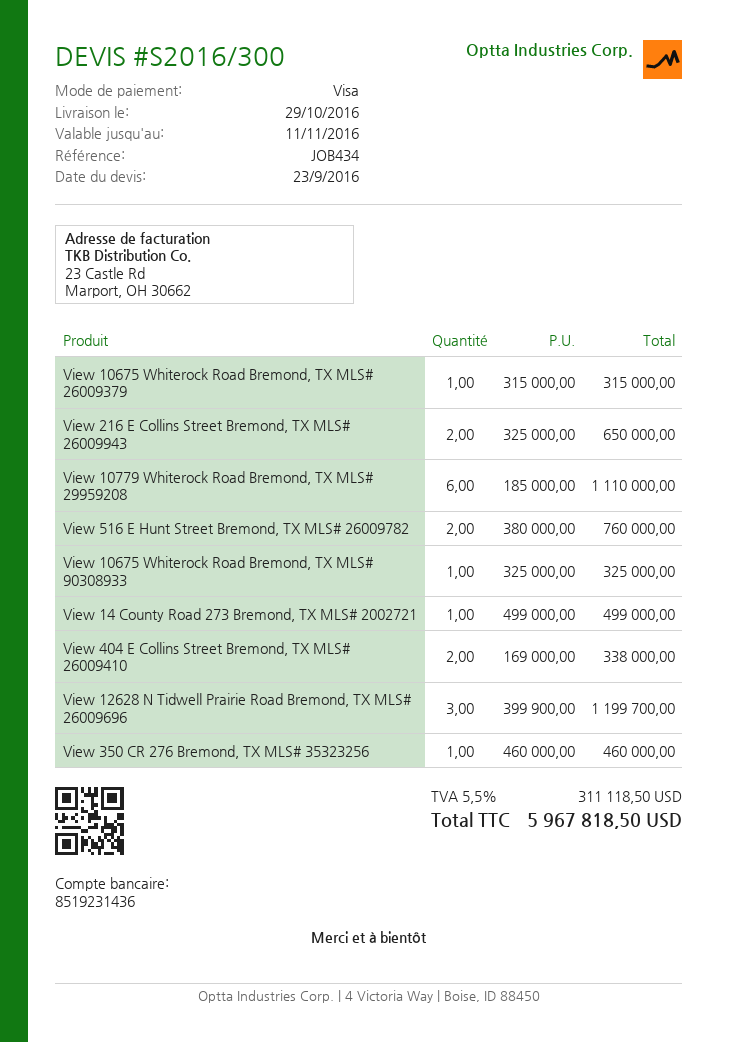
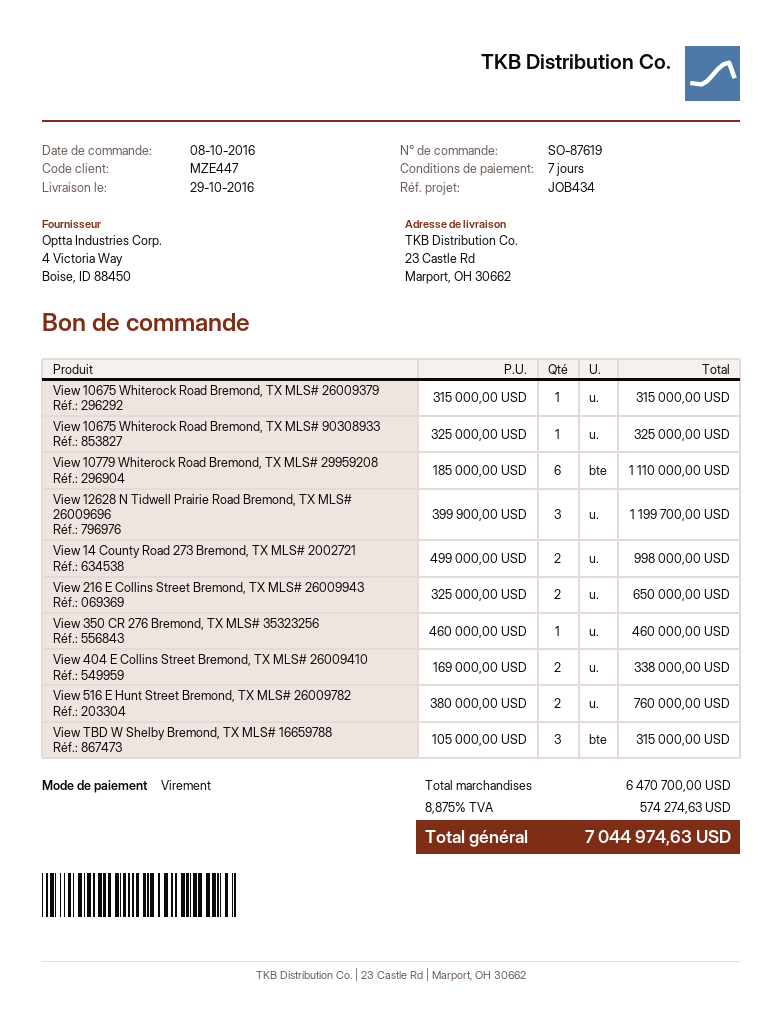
payment method: Visa -> bank transfer
View 14 County Road 273 Bremond, TX MLS# 2002721: 1 x 499000.00 = 499000.00 -> 2 x 499000.00 = 998000.00
View TBD W Shelby Bremond, TX MLS# 16659788: none -> 3 x 105000.00 = 315000.00
tax: 5.5% = 311118.50 -> 8.875% = 574274.63
total: 5967818.50 -> 7044974.63

